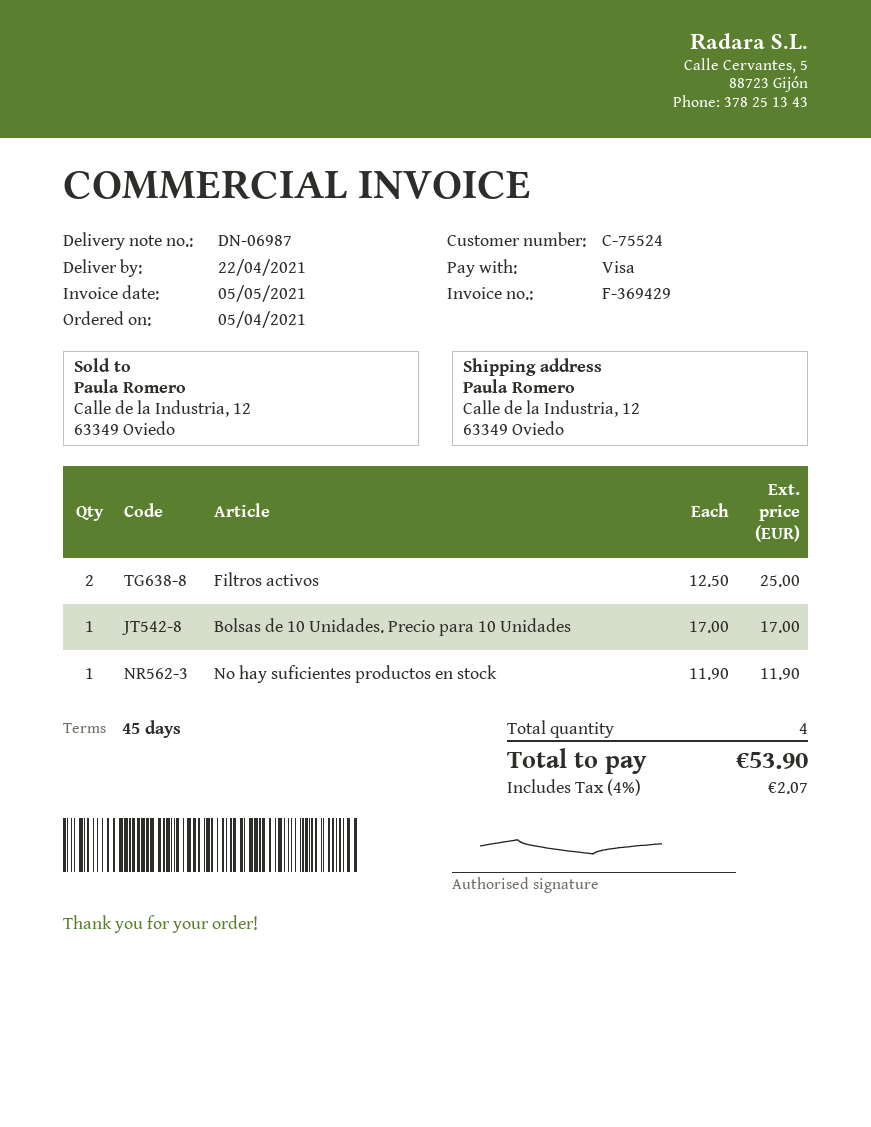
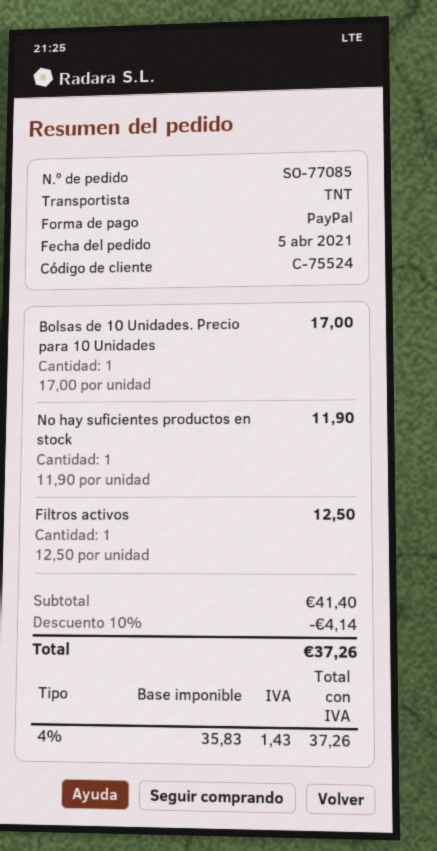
payment method: Visa -> PayPal
Filtros activos: 2 x 12.50 = 25.00 -> 1 x 12.50 = 12.50
discount: none -> 10% = 4.14
tax: 4% = 2.07 -> 4% = 1.43
total: 53.90 -> 37.26

